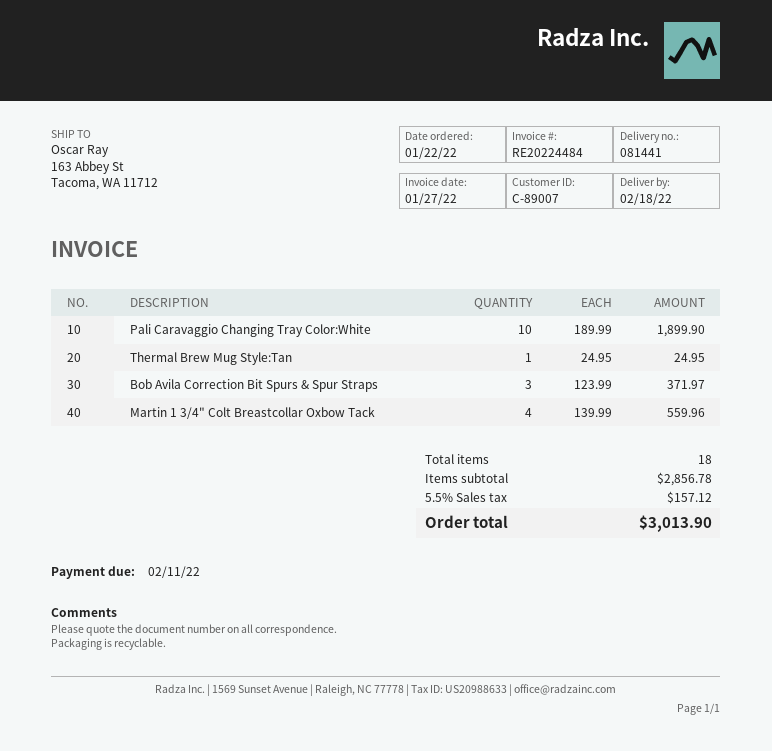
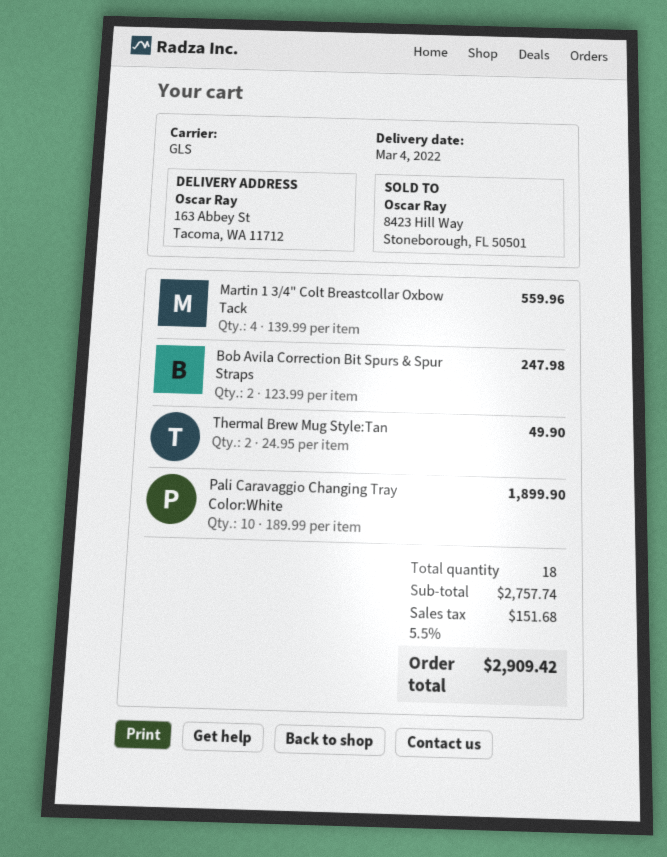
delivery date: 2022-02-18 -> 2022-03-04
Thermal Brew Mug Style:Tan: 1 x 24.95 = 24.95 -> 2 x 24.95 = 49.90
Bob Avila Correction Bit Spurs & Spur Straps: 3 x 123.99 = 371.97 -> 2 x 123.99 = 247.98
subtotal: 2856.78 -> 2757.74
tax: 5.5% = 157.12 -> 5.5% = 151.68
total: 3013.90 -> 2909.42

